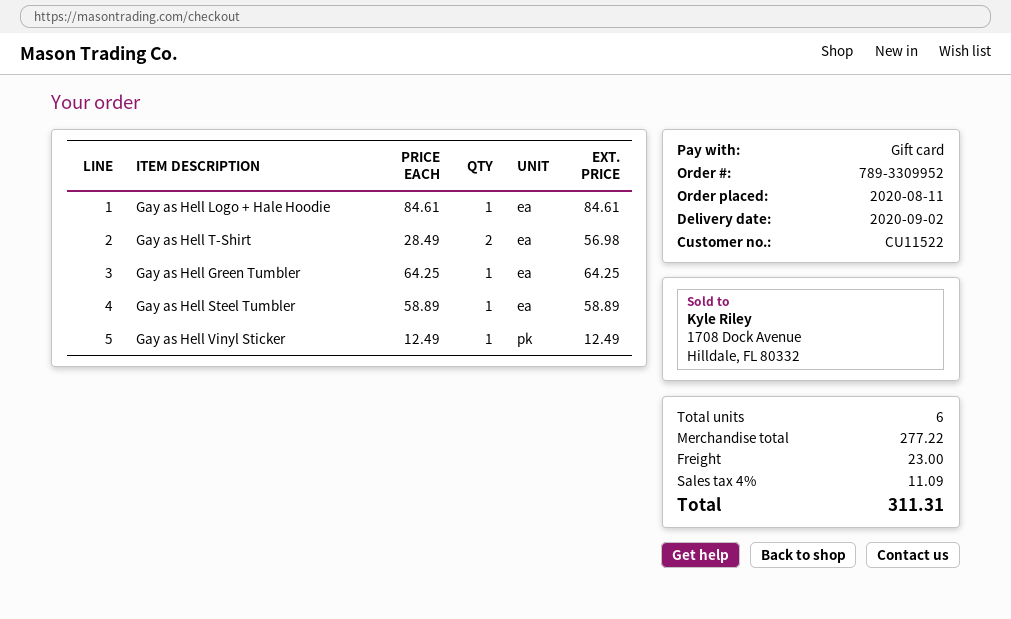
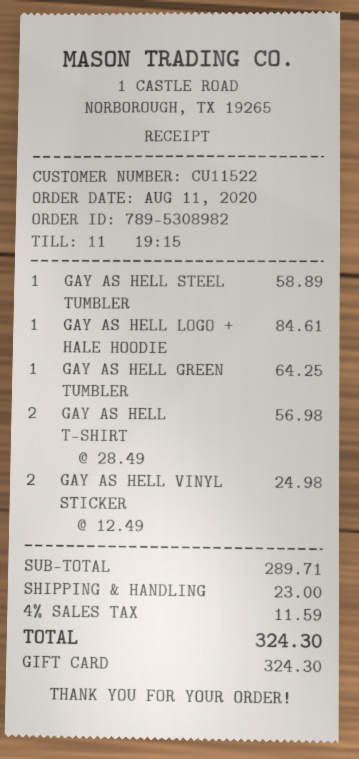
order number: 789-3309952 -> 789-5308982
Gay as Hell Vinyl Sticker: 1 x 12.49 = 12.49 -> 2 x 12.49 = 24.98
subtotal: 277.22 -> 289.71
tax: 4% = 11.09 -> 4% = 11.59
total: 311.31 -> 324.30

